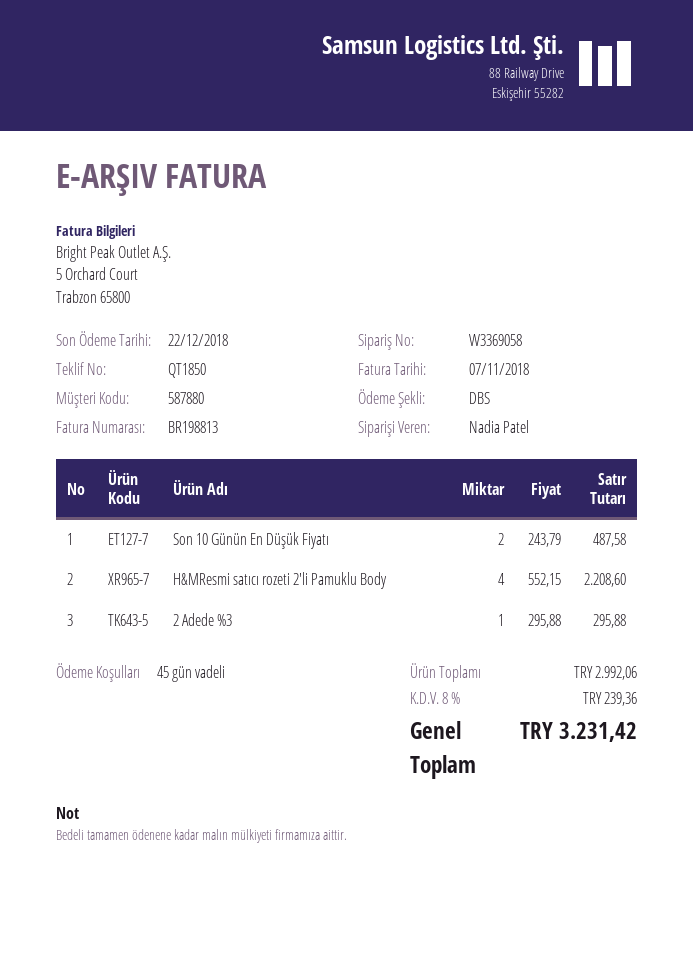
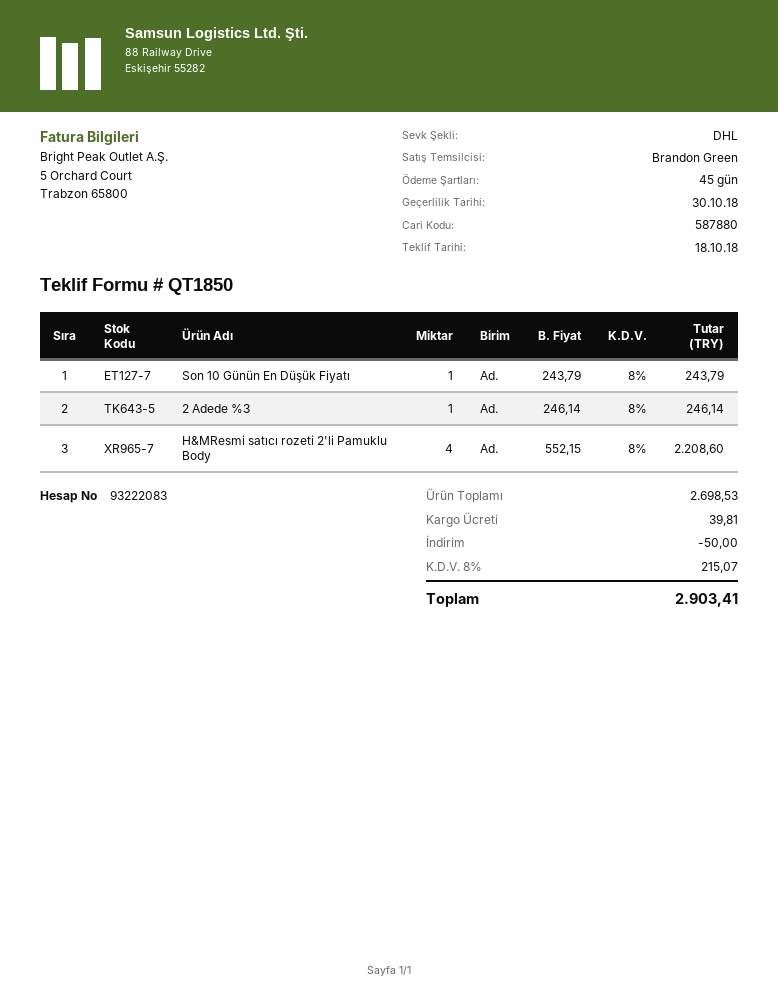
Son 10 Günün En Düşük Fiyatı: 2 x 243.79 = 487.58 -> 1 x 243.79 = 243.79
2 Adede %3: 1 x 295.88 = 295.88 -> 1 x 246.14 = 246.14
subtotal: 2992.06 -> 2698.53
discount: none -> 50.00
shipping: none -> 39.81
tax: 8% = 239.36 -> 8% = 215.07
total: 3231.42 -> 2903.41

